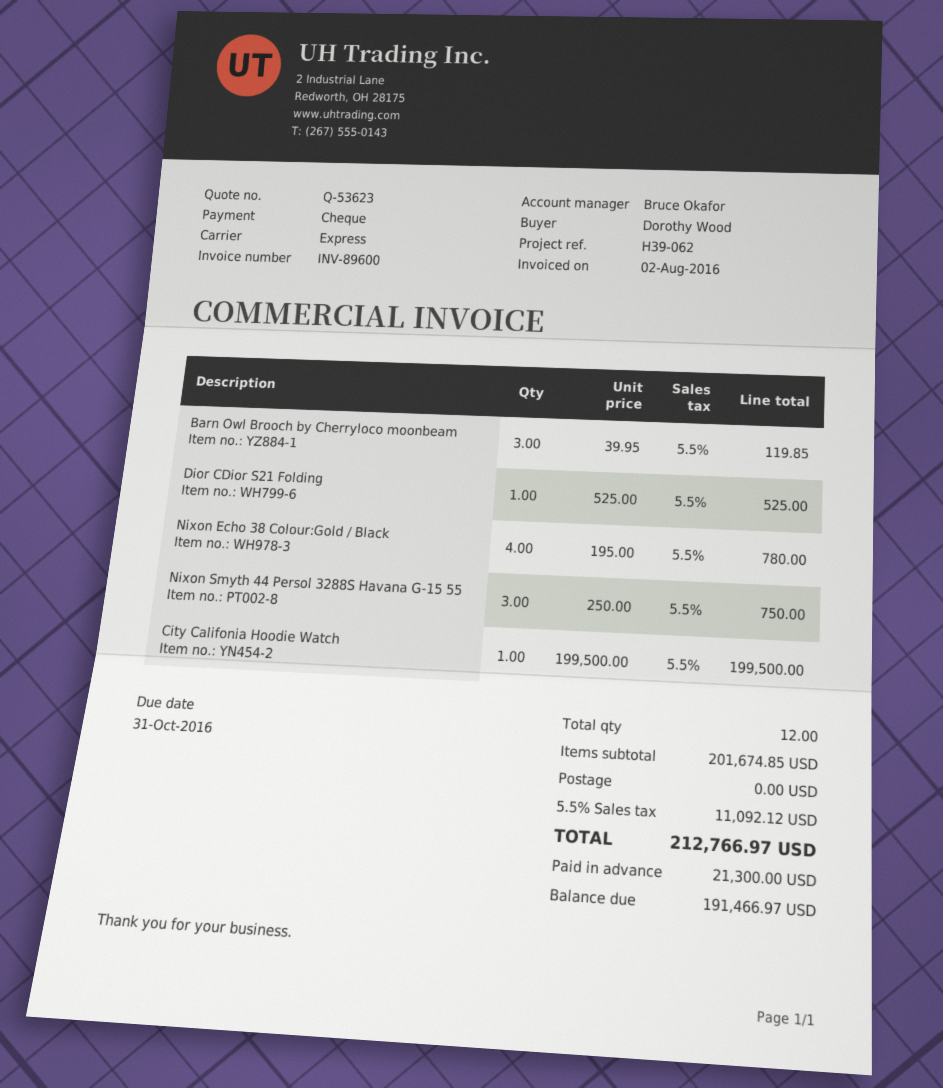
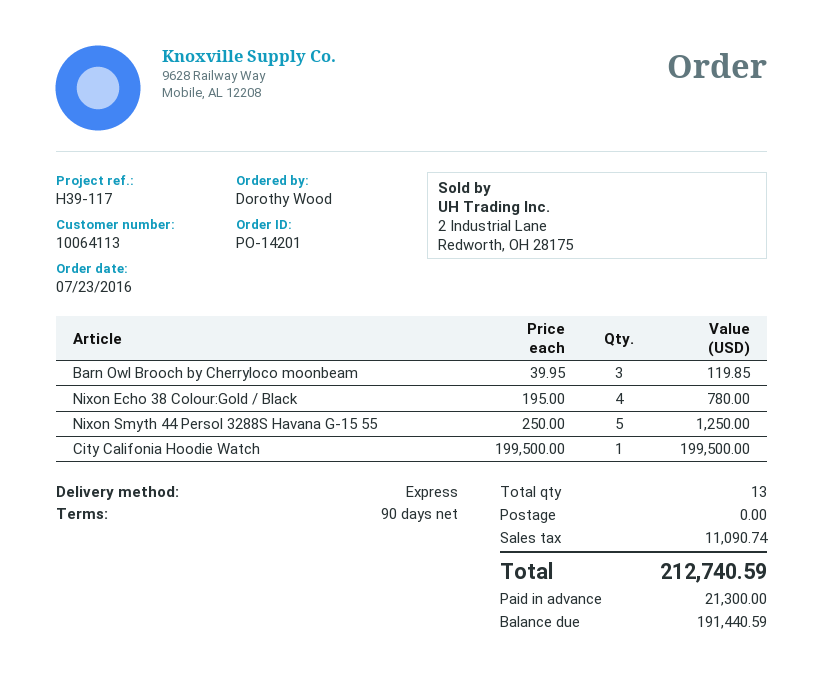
reference: H39-062 -> H39-117
Dior CDior S21 Folding: 1 x 525.00 = 525.00 -> none
Nixon Smyth 44 Persol 3288S Havana G-15 55: 3 x 250.00 = 750.00 -> 5 x 250.00 = 1250.00
total quantity: 12 -> 13
tax: 11092.12 -> 11090.74
total: 212766.97 -> 212740.59
balance: 191466.97 -> 191440.59

